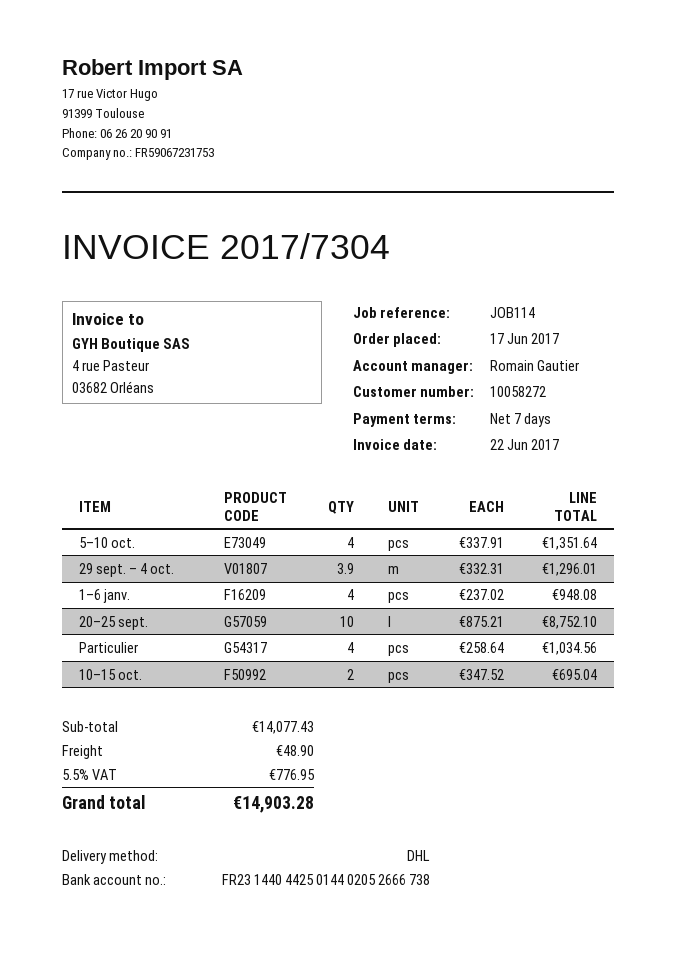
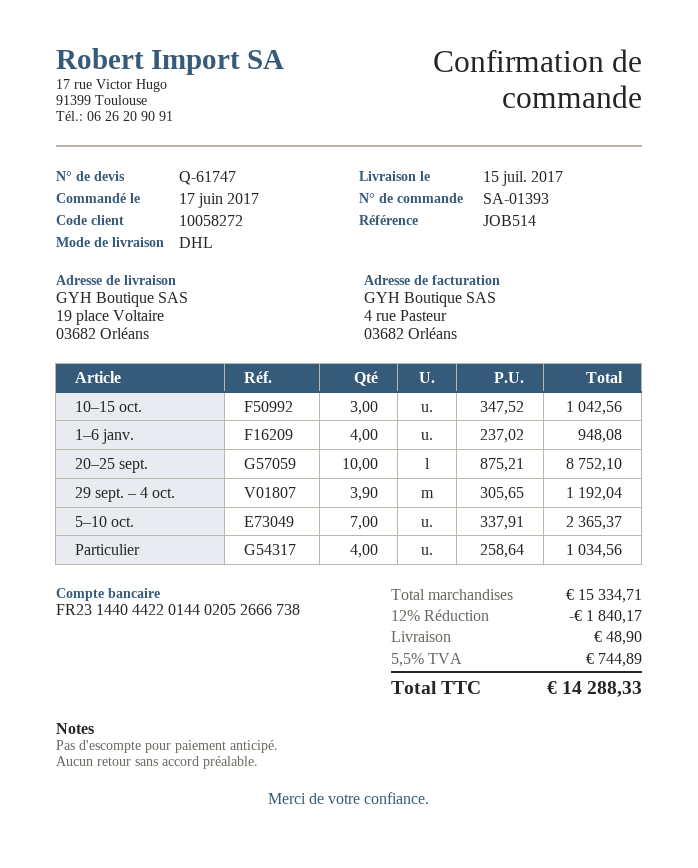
reference: JOB114 -> JOB514
bank account: FR2314404425014402052666738 -> FR2314404422014402052666738
5–10 oct.: 4 x 337.91 = 1351.64 -> 7 x 337.91 = 2365.37
29 sept. – 4 oct.: 3.9 x 332.31 = 1296.01 -> 3.9 x 305.65 = 1192.04
10–15 oct.: 2 x 347.52 = 695.04 -> 3 x 347.52 = 1042.56
subtotal: 14077.43 -> 15334.71
discount: none -> 12% = 1840.17
tax: 5.5% = 776.95 -> 5.5% = 744.89
total: 14903.28 -> 14288.33

